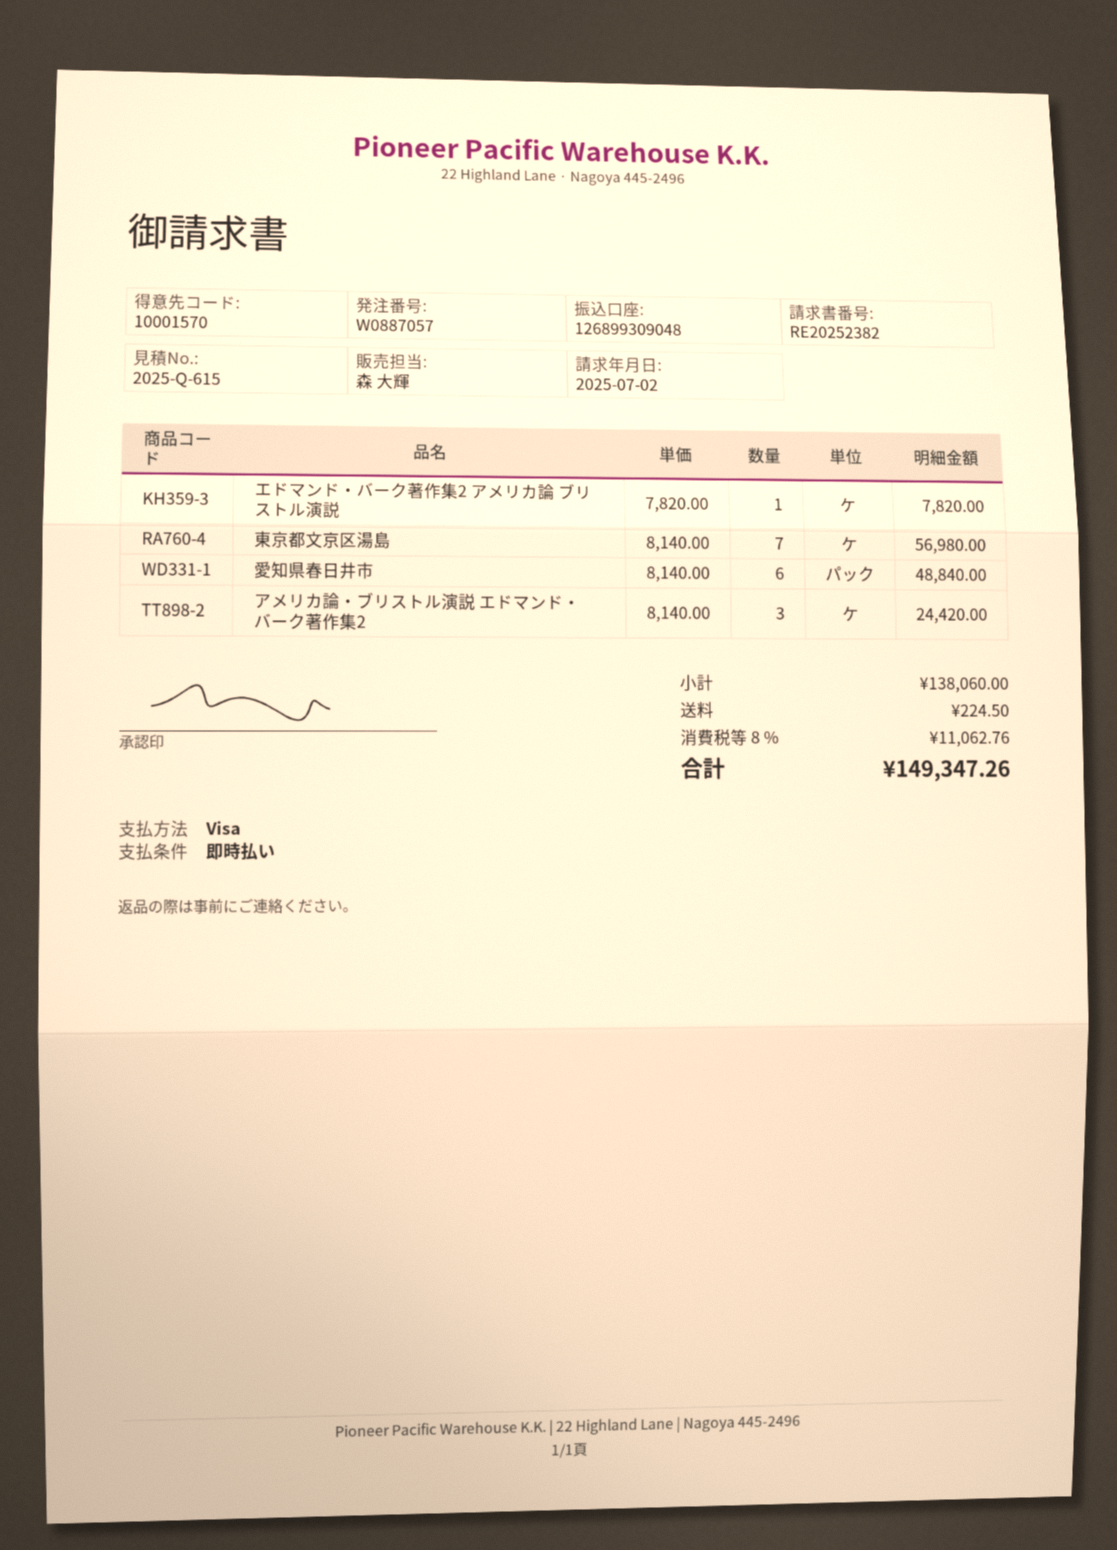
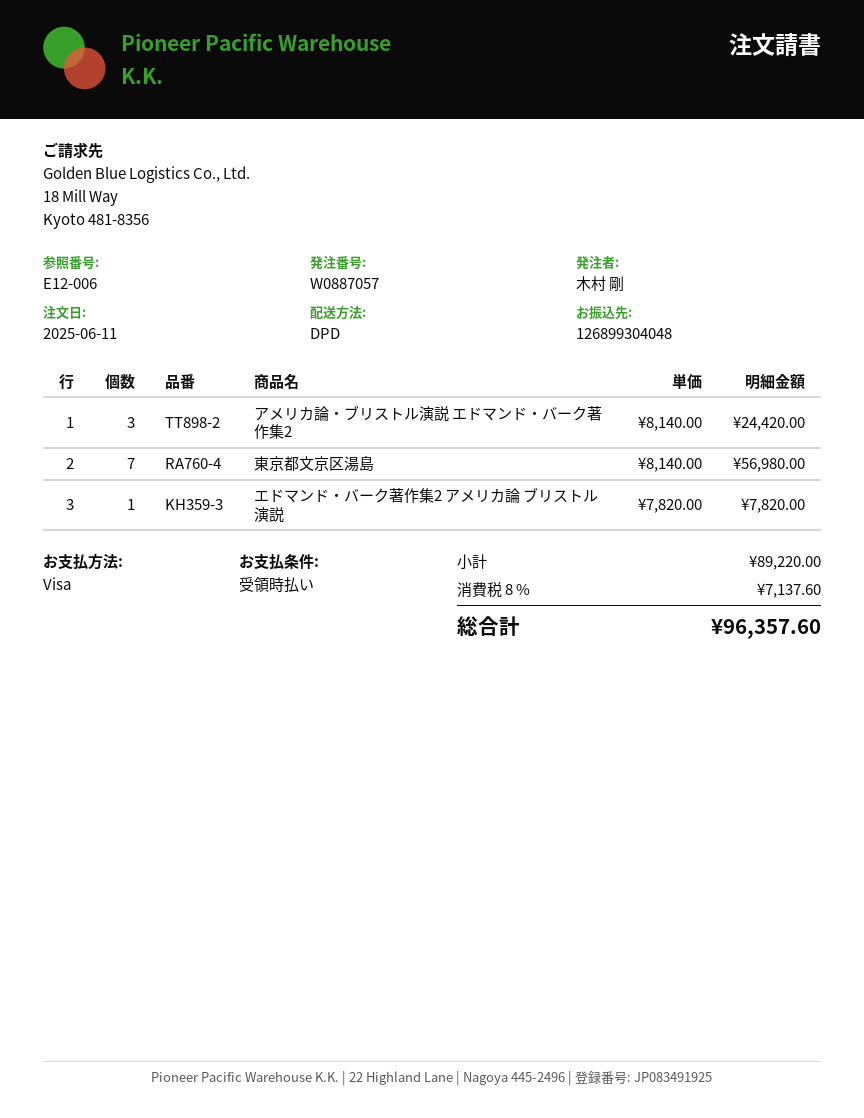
bank account: 126899309048 -> 126899304048
愛知県春日井市: 6 x 8140.00 = 48840.00 -> none
subtotal: 138060.00 -> 89220.00
shipping: 224.50 -> none
tax: 8% = 11062.76 -> 8% = 7137.60
total: 149347.26 -> 96357.60

